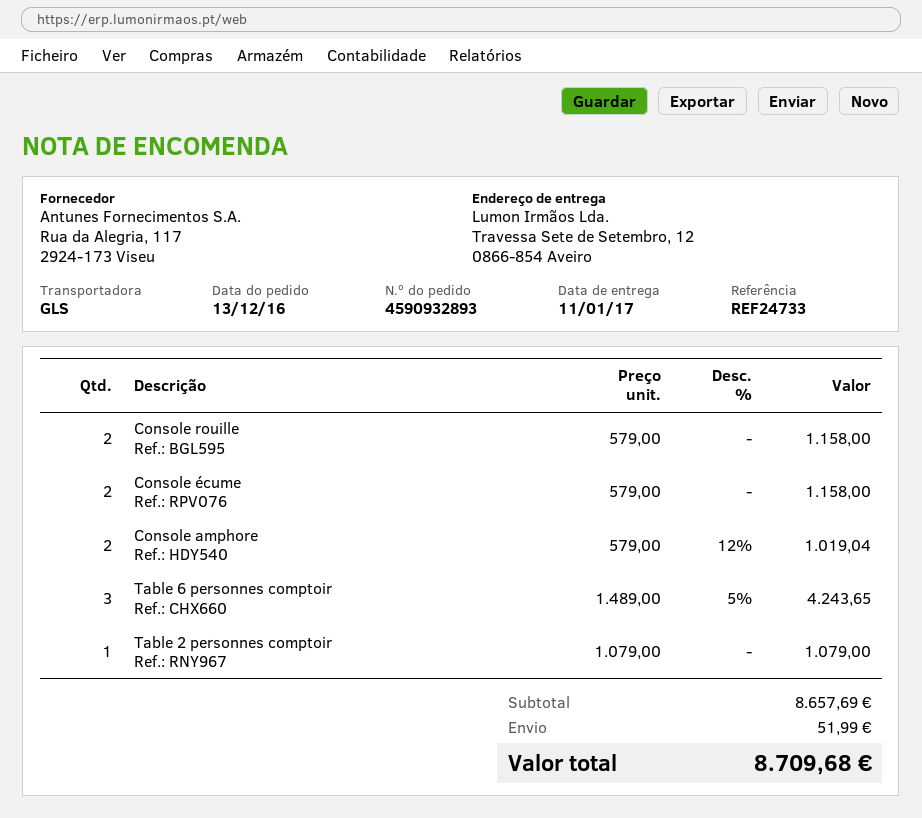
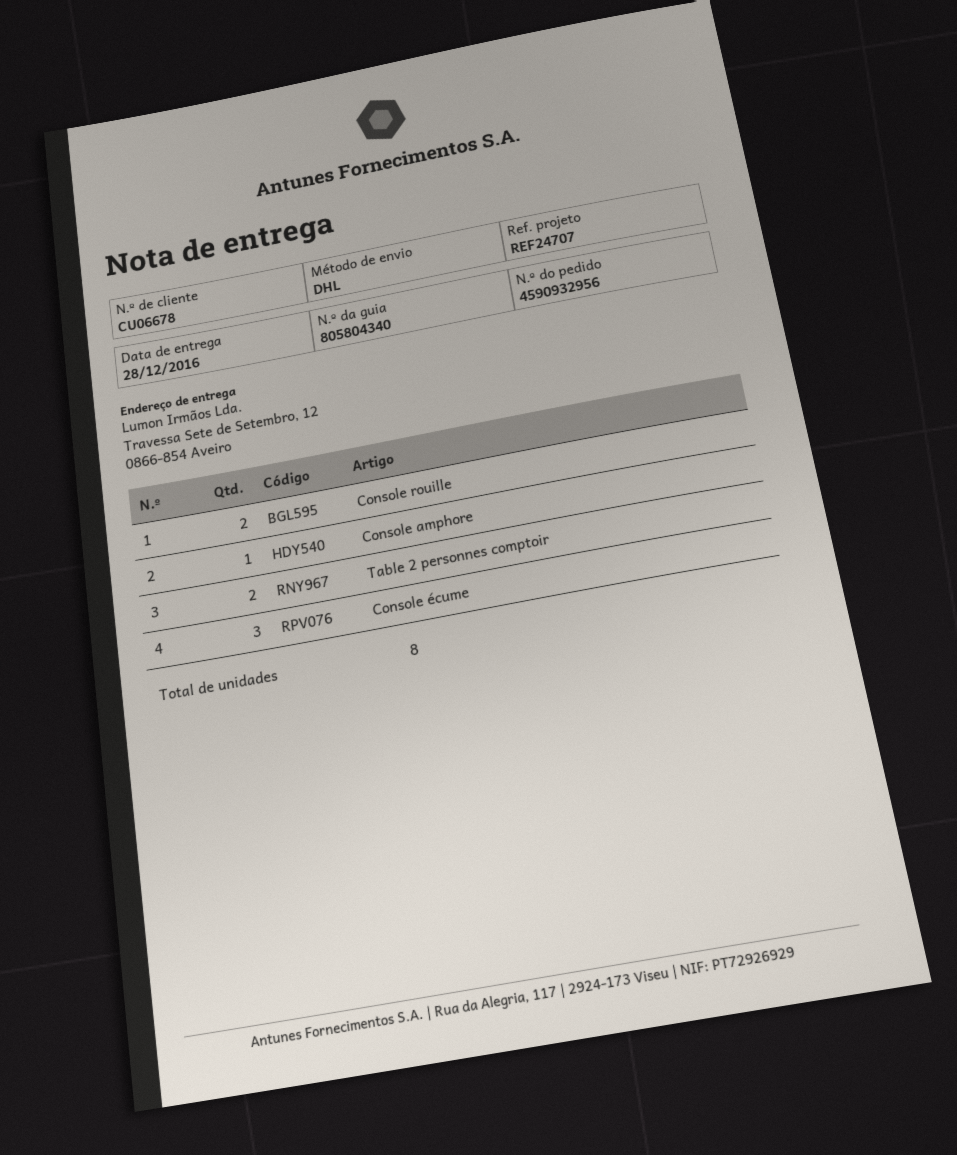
order number: 4590932893 -> 4590932956
delivery date: 2017-01-11 -> 2016-12-28
reference: REF24733 -> REF24707
shipping method: GLS -> DHL
Console écume: 2 -> 3
Console amphore: 2 -> 1
Table 6 personnes comptoir: 3 -> none
Table 2 personnes comptoir: 1 -> 2

